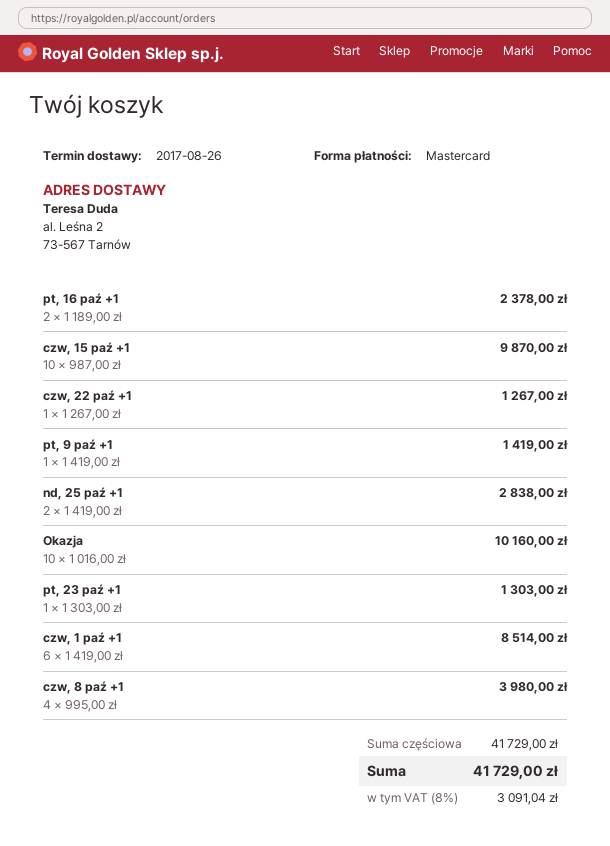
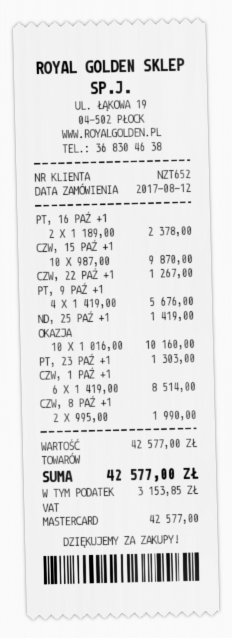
pt, 9 paź +1: 1 x 1419.00 = 1419.00 -> 4 x 1419.00 = 5676.00
nd, 25 paź +1: 2 x 1419.00 = 2838.00 -> 1 x 1419.00 = 1419.00
czw, 8 paź +1: 4 x 995.00 = 3980.00 -> 2 x 995.00 = 1990.00
subtotal: 41729.00 -> 42577.00
tax: 3091.04 -> 3153.85
total: 41729.00 -> 42577.00

